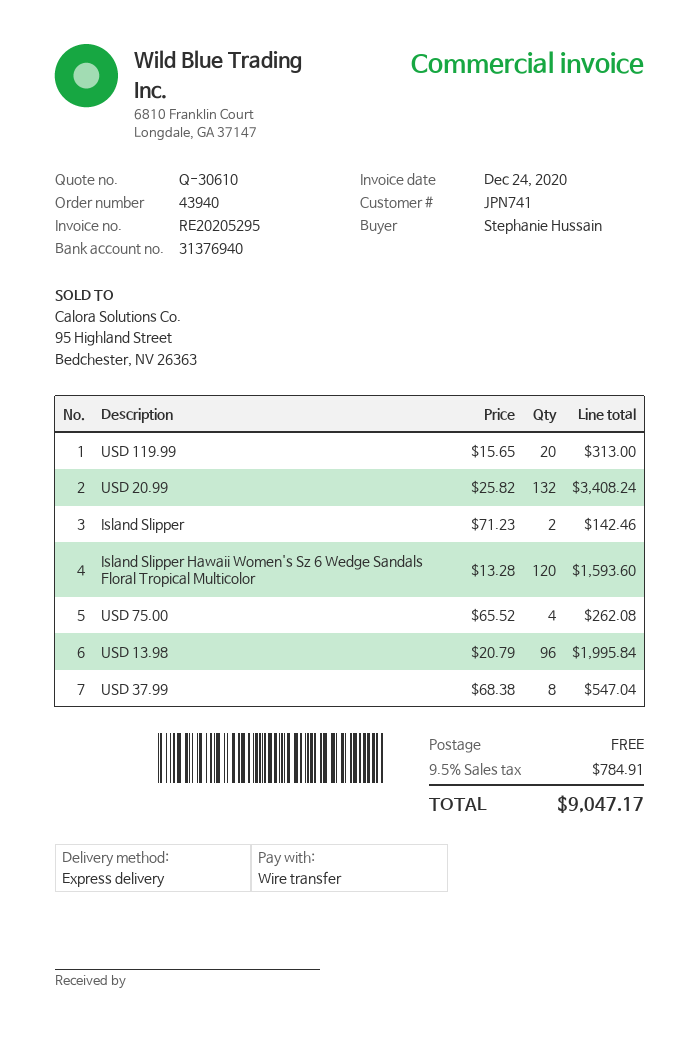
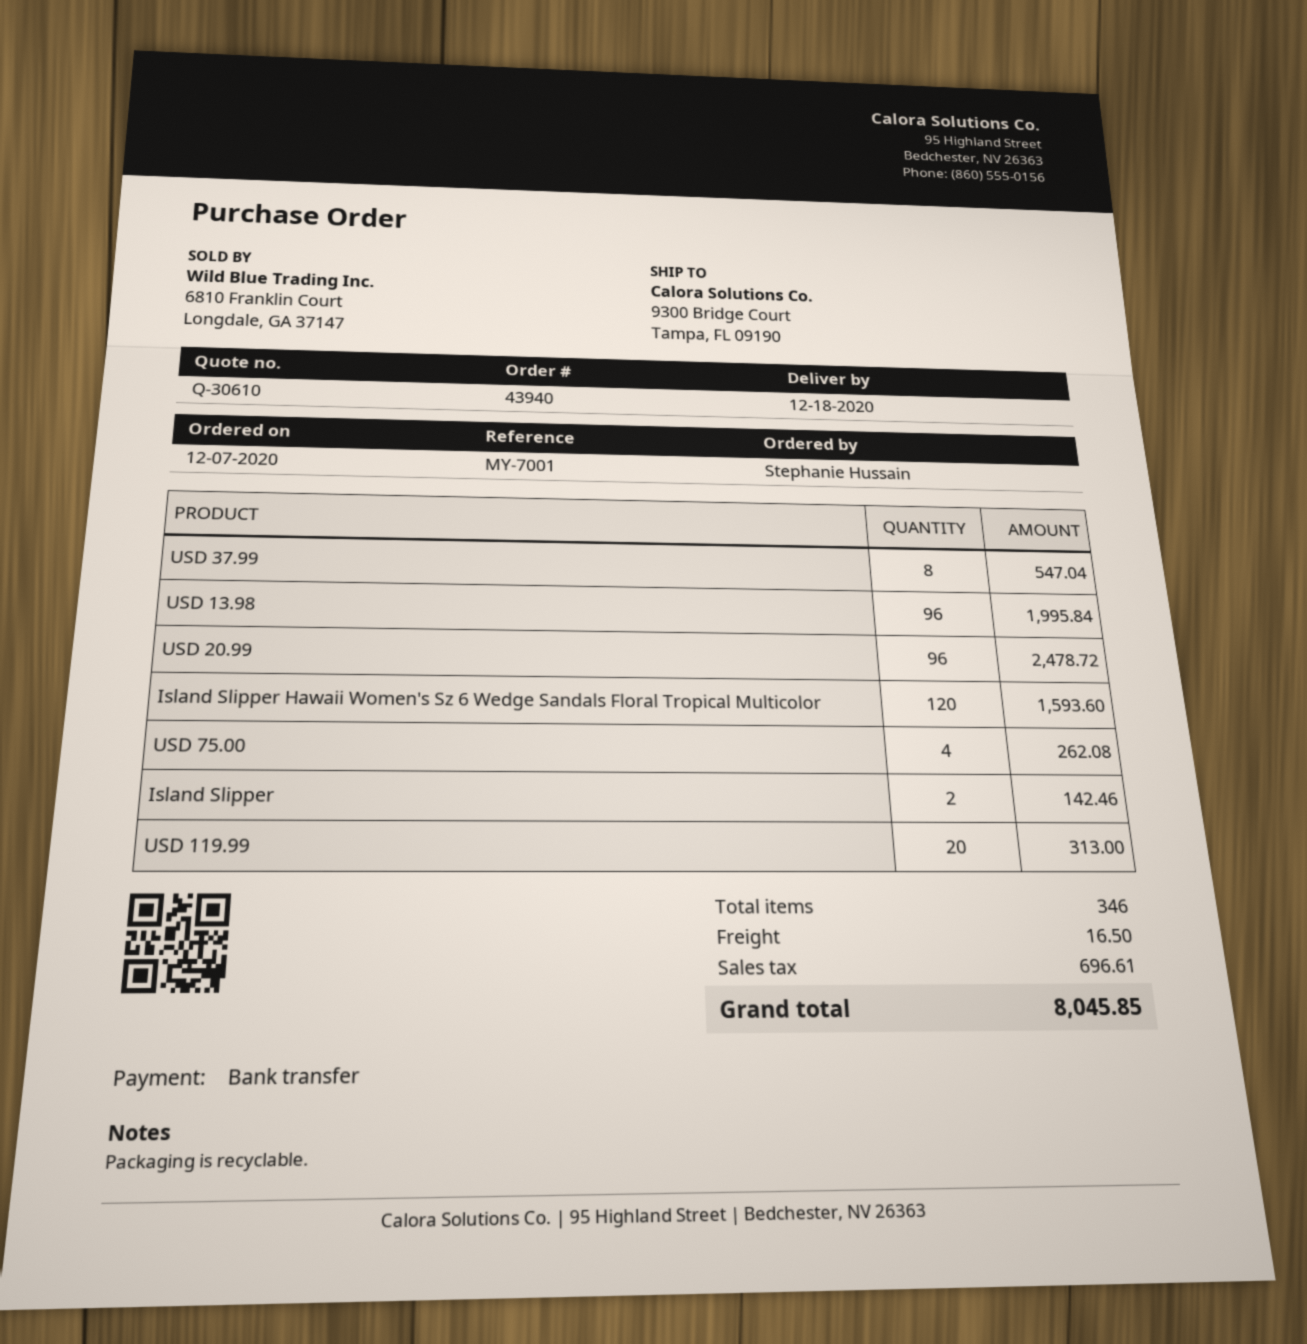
USD 20.99: 132 for 3408.24 -> 96 for 2478.72
shipping: 0.00 -> 16.50
tax: 784.91 -> 696.61
total: 9047.17 -> 8045.85

